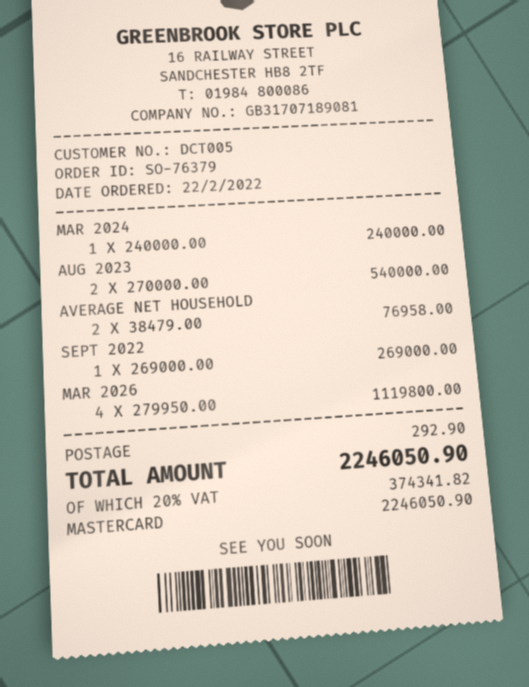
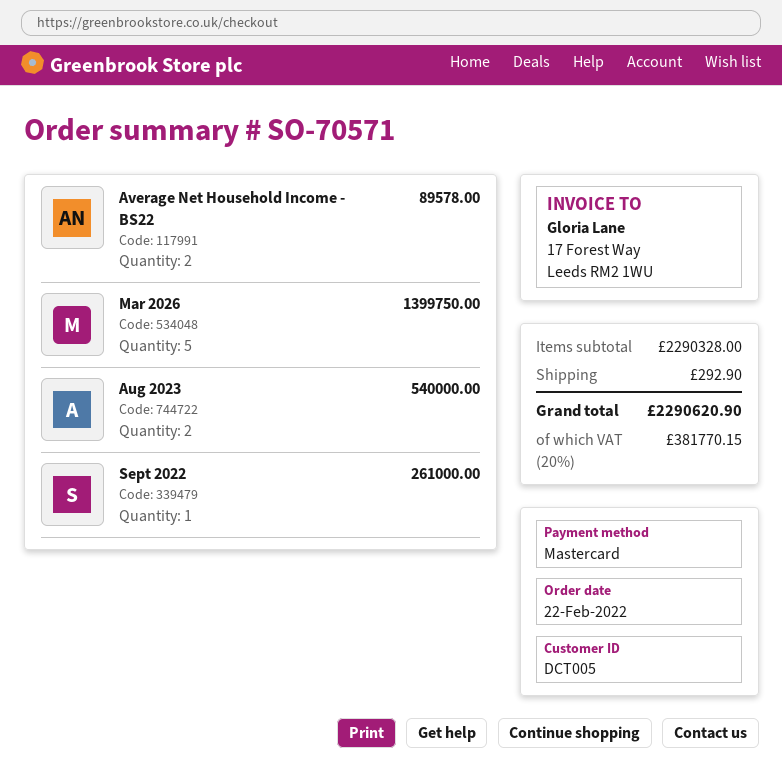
order number: SO-76379 -> SO-70571
MAR 2024: 1 for 240000.00 -> none
AVERAGE NET HOUSEHOLD: 2 for 76958.00 -> 2 for 89578.00
SEPT 2022: 1 for 269000.00 -> 1 for 261000.00
MAR 2026: 4 for 1119800.00 -> 5 for 1399750.00
tax: 20% = 374341.82 -> 20% = 381770.15
total: 2246050.90 -> 2290620.90

